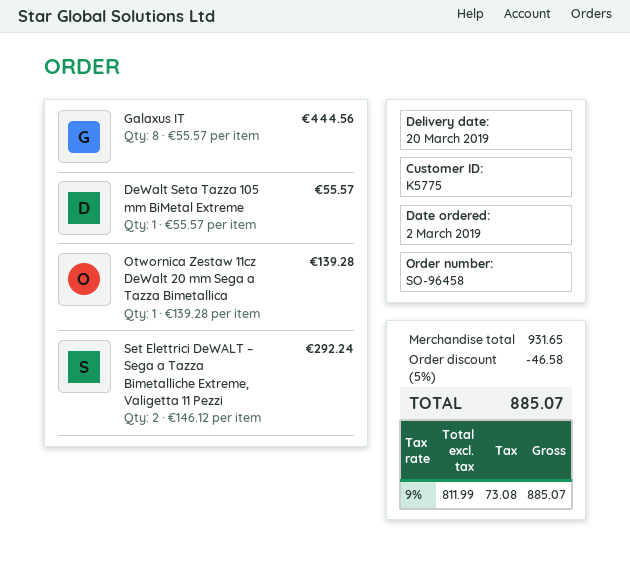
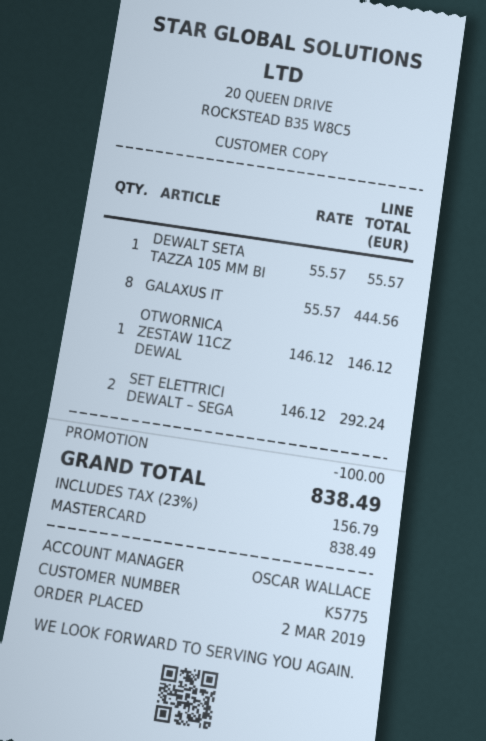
Otwornica Zestaw 11cz DeWalt 20 mm Sega a Tazza Bimetallica: 1 x 139.28 = 139.28 -> 1 x 146.12 = 146.12
discount: 46.58 -> 100.00
tax: 9% = 73.08 -> 23% = 156.79
total: 885.07 -> 838.49

